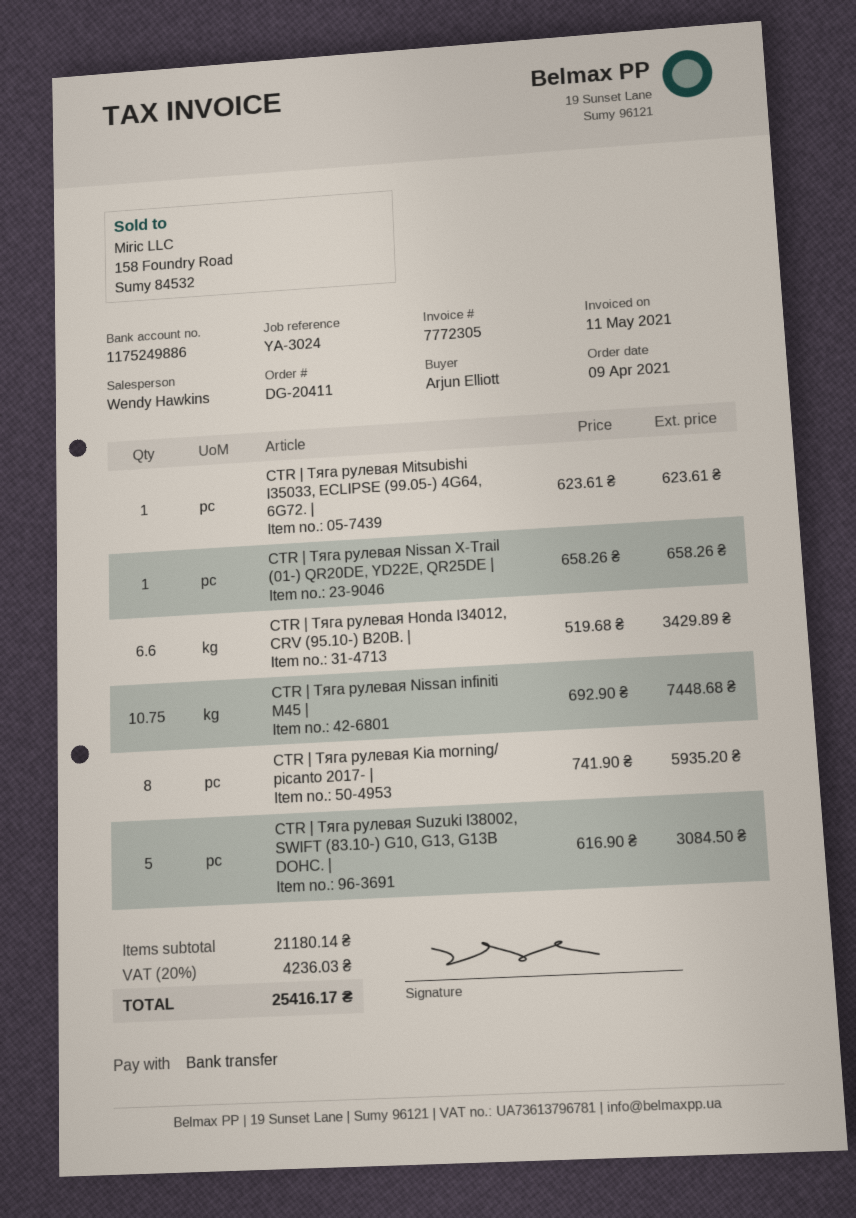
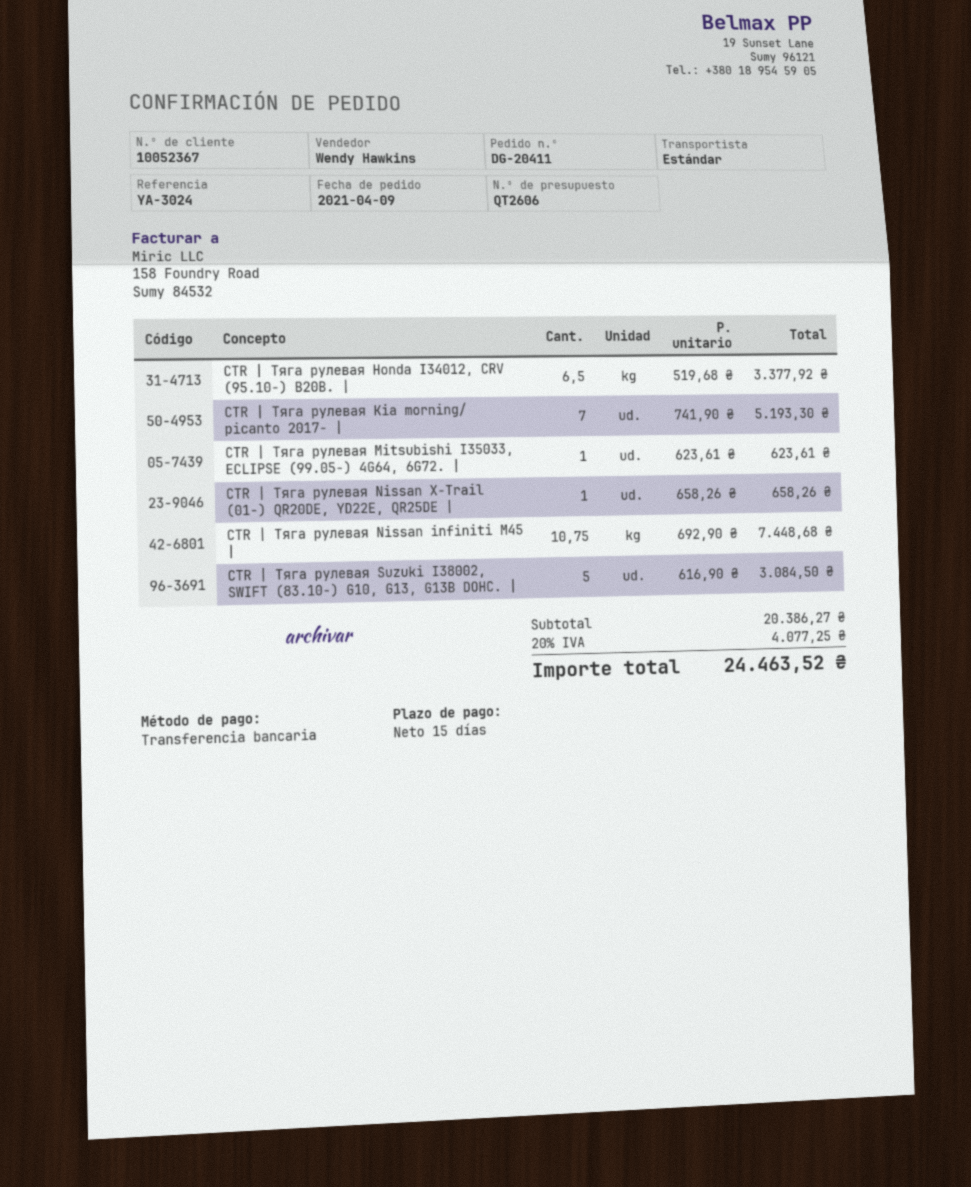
CTR | Тяга рулевая Honda I34012, CRV (95.10-) B20B. |: 6.6 x 519.68 = 3429.89 -> 6.5 x 519.68 = 3377.92
CTR | Тяга рулевая Kia morning/ picanto 2017- |: 8 x 741.90 = 5935.20 -> 7 x 741.90 = 5193.30
subtotal: 21180.14 -> 20386.27
tax: 20% = 4236.03 -> 20% = 4077.25
total: 25416.17 -> 24463.52

